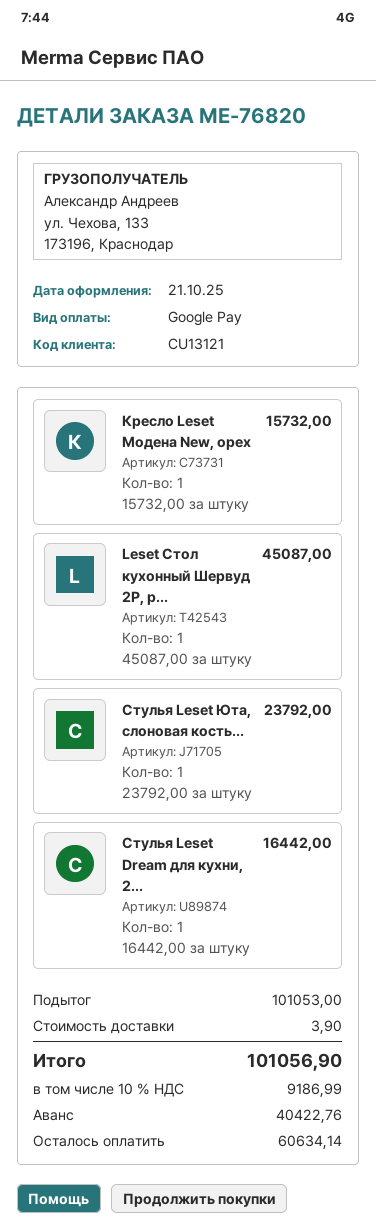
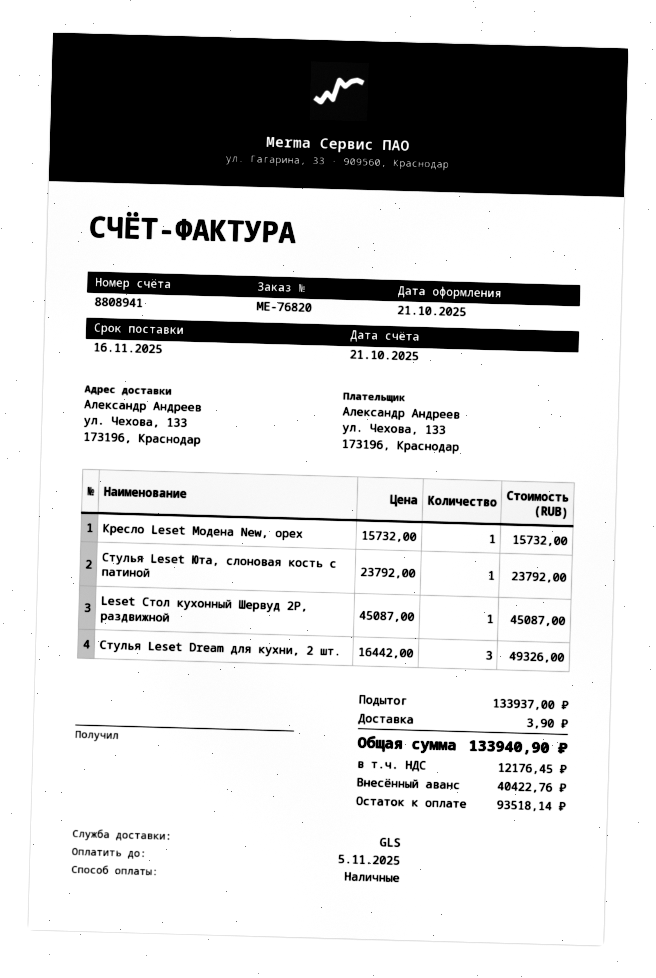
payment method: Google Pay -> cash
Стулья Leset Dream для кухни, 2...: 1 x 16442.00 = 16442.00 -> 3 x 16442.00 = 49326.00
subtotal: 101053.00 -> 133937.00
tax: 9186.99 -> 12176.45
total: 101056.90 -> 133940.90
balance: 60634.14 -> 93518.14

